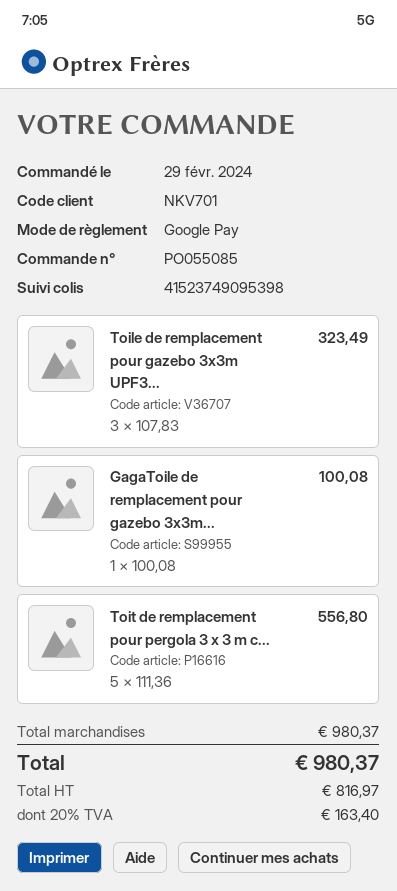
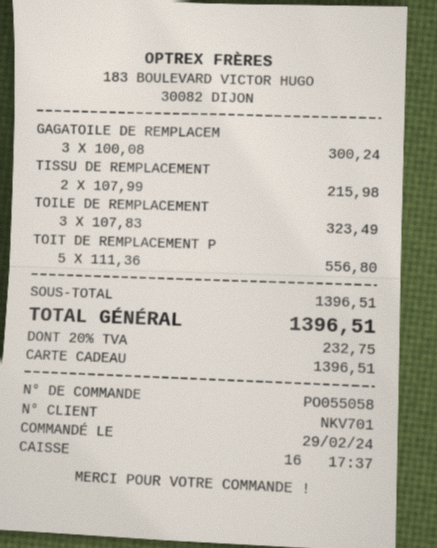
order number: PO055085 -> PO055058
payment method: Google Pay -> gift card
GagaToile de remplacement pour gazebo 3x3m...: 1 x 100.08 = 100.08 -> 3 x 100.08 = 300.24
TISSU DE REMPLACEMENT: none -> 2 x 107.99 = 215.98
subtotal: 980.37 -> 1396.51
tax: 20% = 163.40 -> 20% = 232.75
total: 980.37 -> 1396.51

